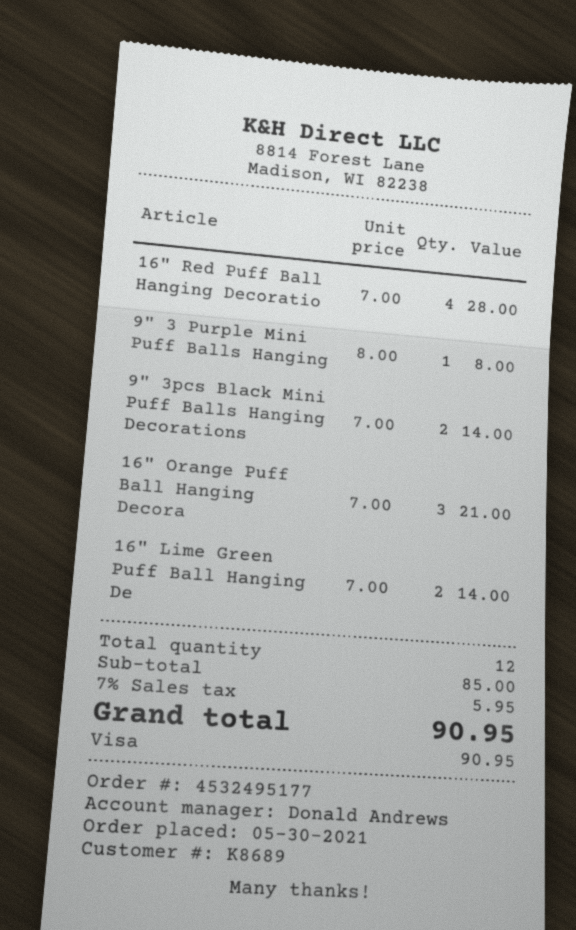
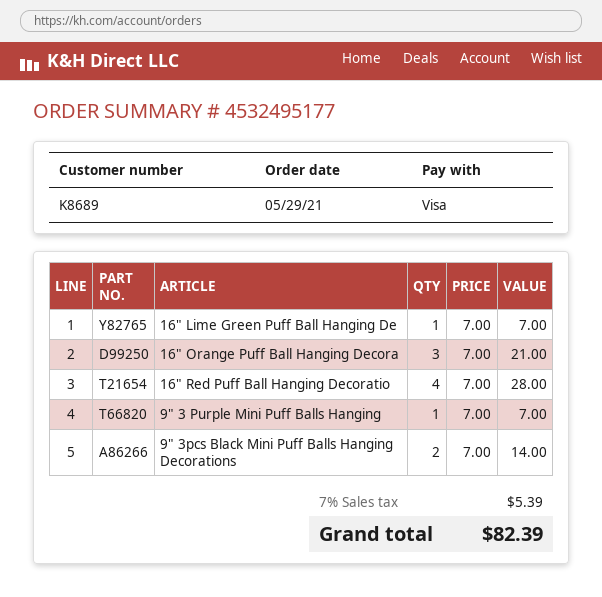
order date: 2021-05-30 -> 2021-05-29
9" 3 Purple Mini Puff Balls Hanging: 1 x 8.00 = 8.00 -> 1 x 7.00 = 7.00
16" Lime Green Puff Ball Hanging De: 2 x 7.00 = 14.00 -> 1 x 7.00 = 7.00
tax: 7% = 5.95 -> 7% = 5.39
total: 90.95 -> 82.39

